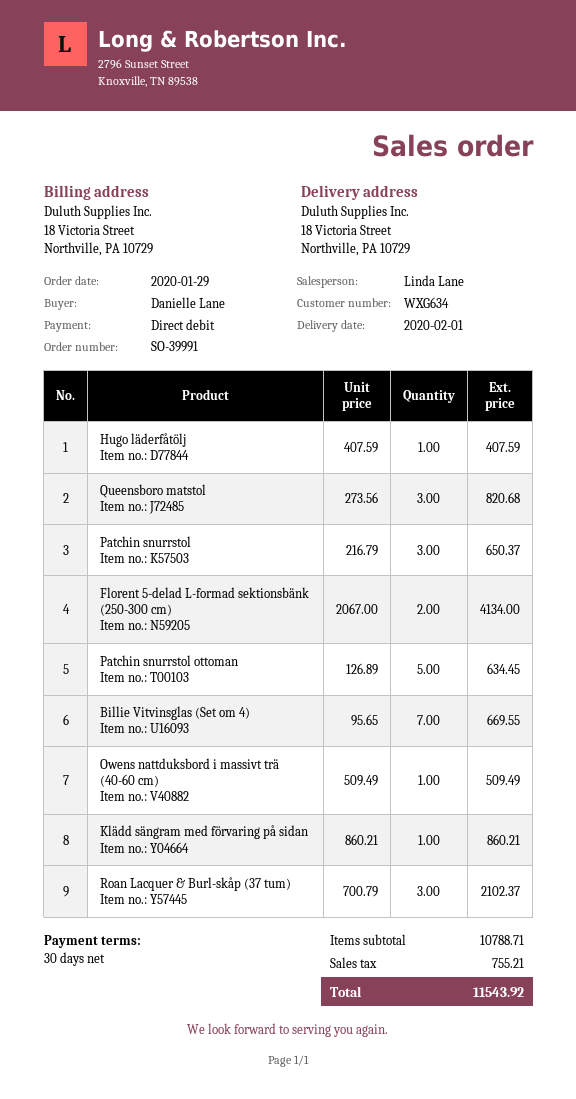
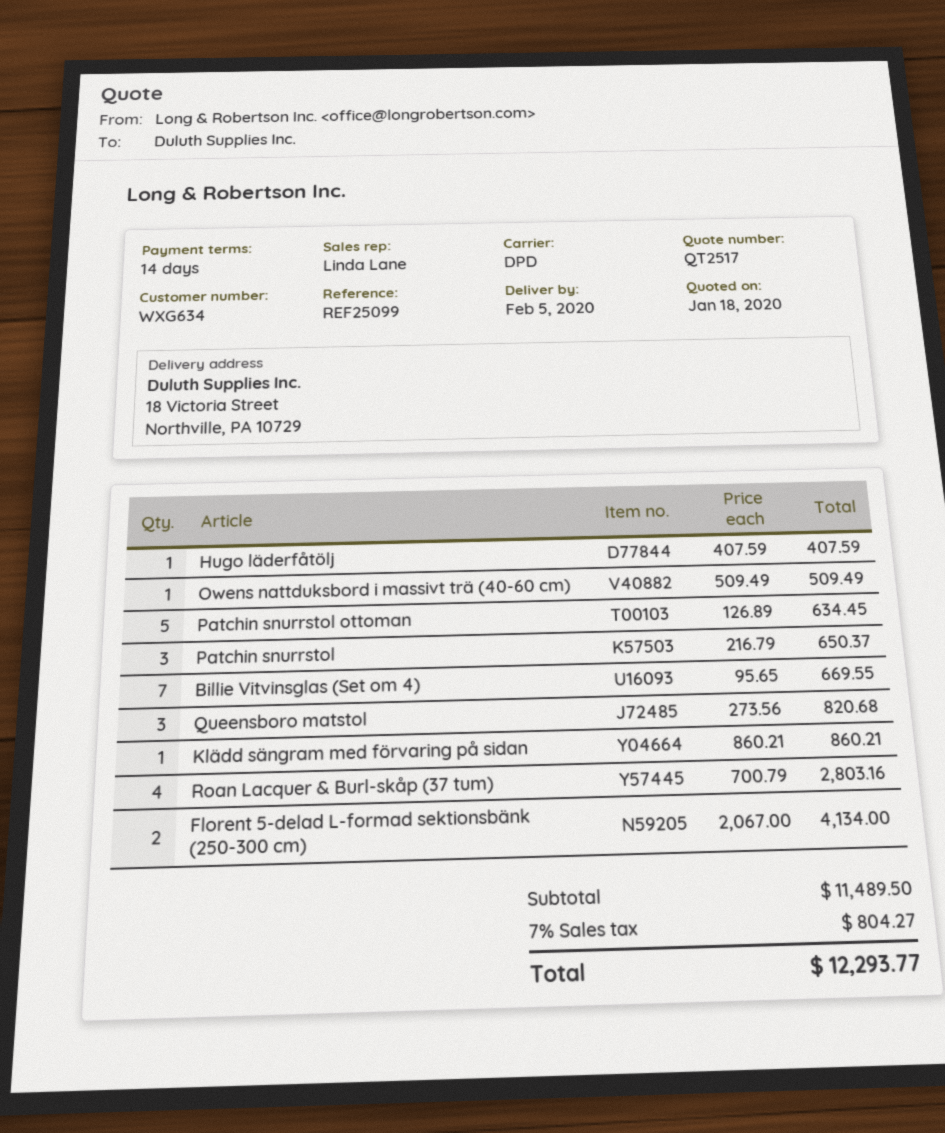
delivery date: 2020-02-01 -> 2020-02-05
payment terms: 30 days -> 14 days
Roan Lacquer & Burl-skåp (37 tum): 3 x 700.79 = 2102.37 -> 4 x 700.79 = 2803.16
subtotal: 10788.71 -> 11489.50
tax: 755.21 -> 804.27
total: 11543.92 -> 12293.77

